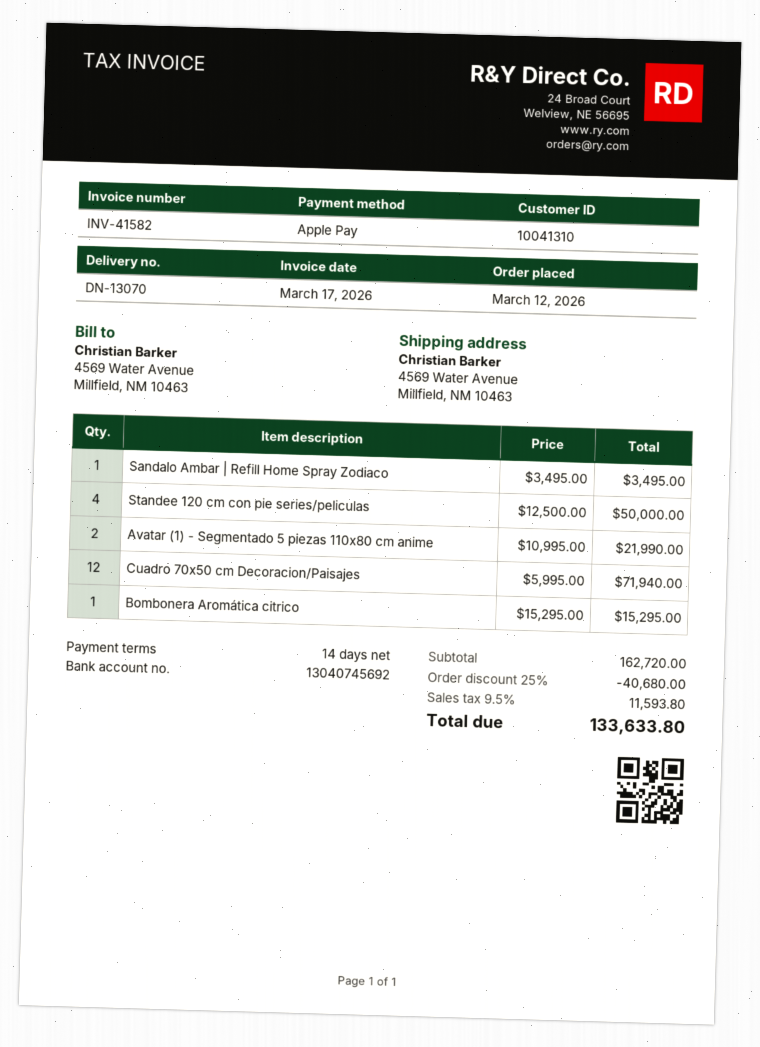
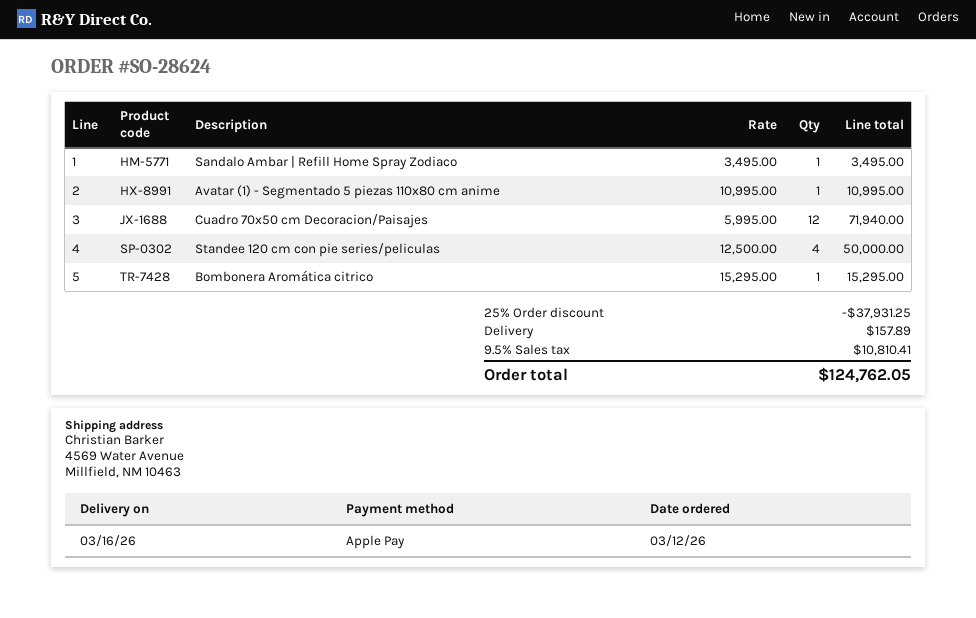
Avatar (1) - Segmentado 5 piezas 110x80 cm anime: 2 x 10995.00 = 21990.00 -> 1 x 10995.00 = 10995.00
discount: 25% = 40680.00 -> 25% = 37931.25
shipping: none -> 157.89
tax: 9.5% = 11593.80 -> 9.5% = 10810.41
total: 133633.80 -> 124762.05

